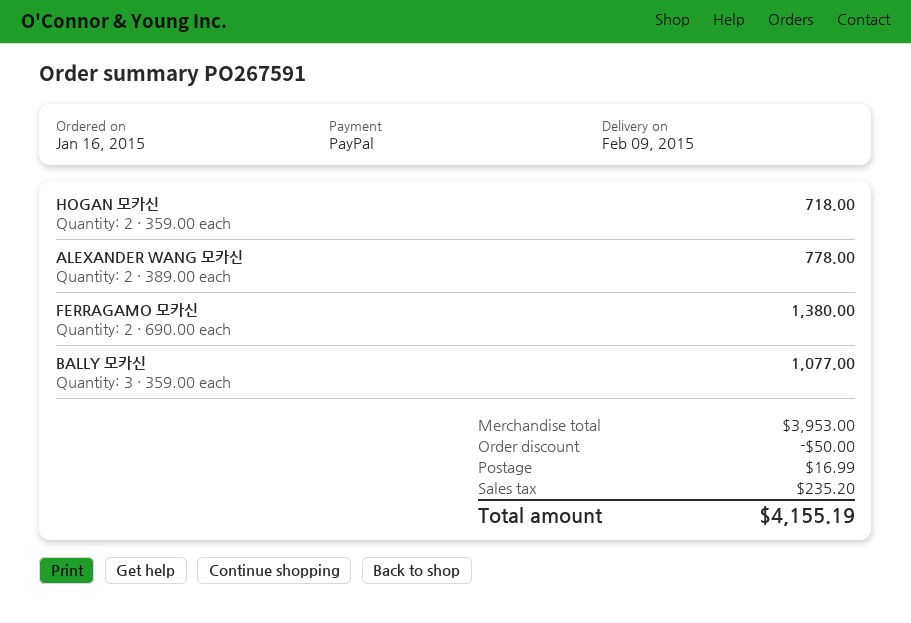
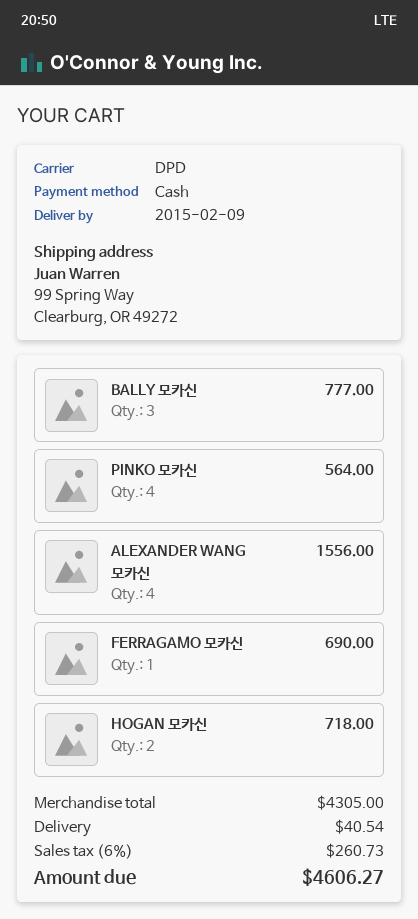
payment method: PayPal -> cash
ALEXANDER WANG 모카신: 2 for 778.00 -> 4 for 1556.00
FERRAGAMO 모카신: 2 for 1380.00 -> 1 for 690.00
BALLY 모카신: 3 for 1077.00 -> 3 for 777.00
PINKO 모카신: none -> 4 for 564.00
subtotal: 3953.00 -> 4305.00
discount: 50.00 -> none
shipping: 16.99 -> 40.54
tax: 235.20 -> 260.73
total: 4155.19 -> 4606.27

